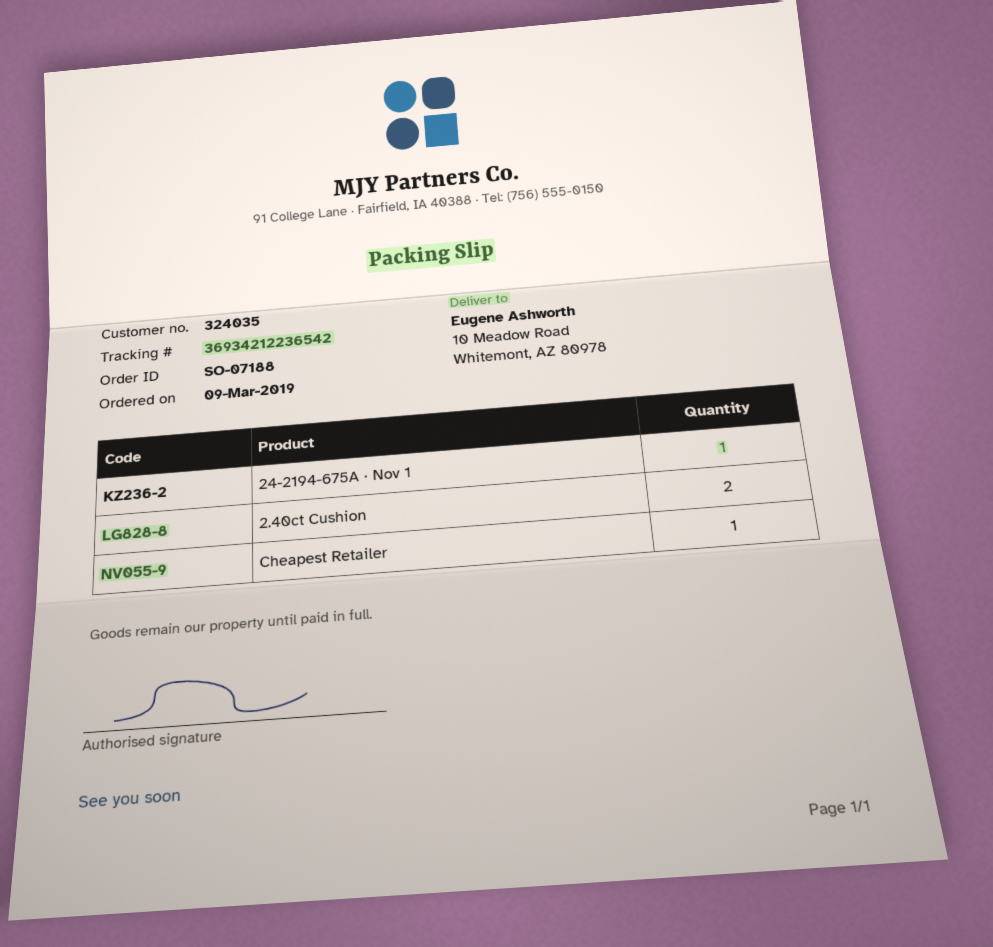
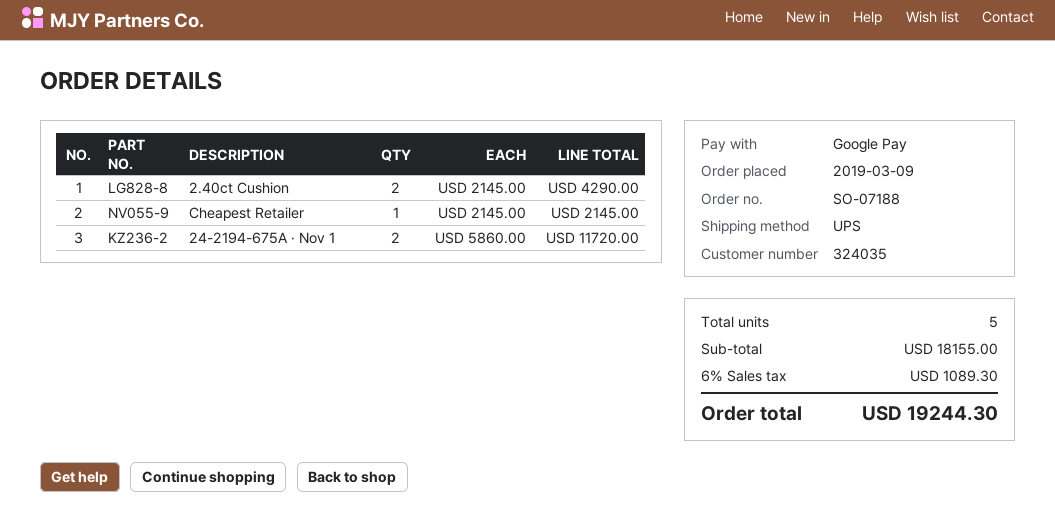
24-2194-675A · Nov 1: 1 -> 2

